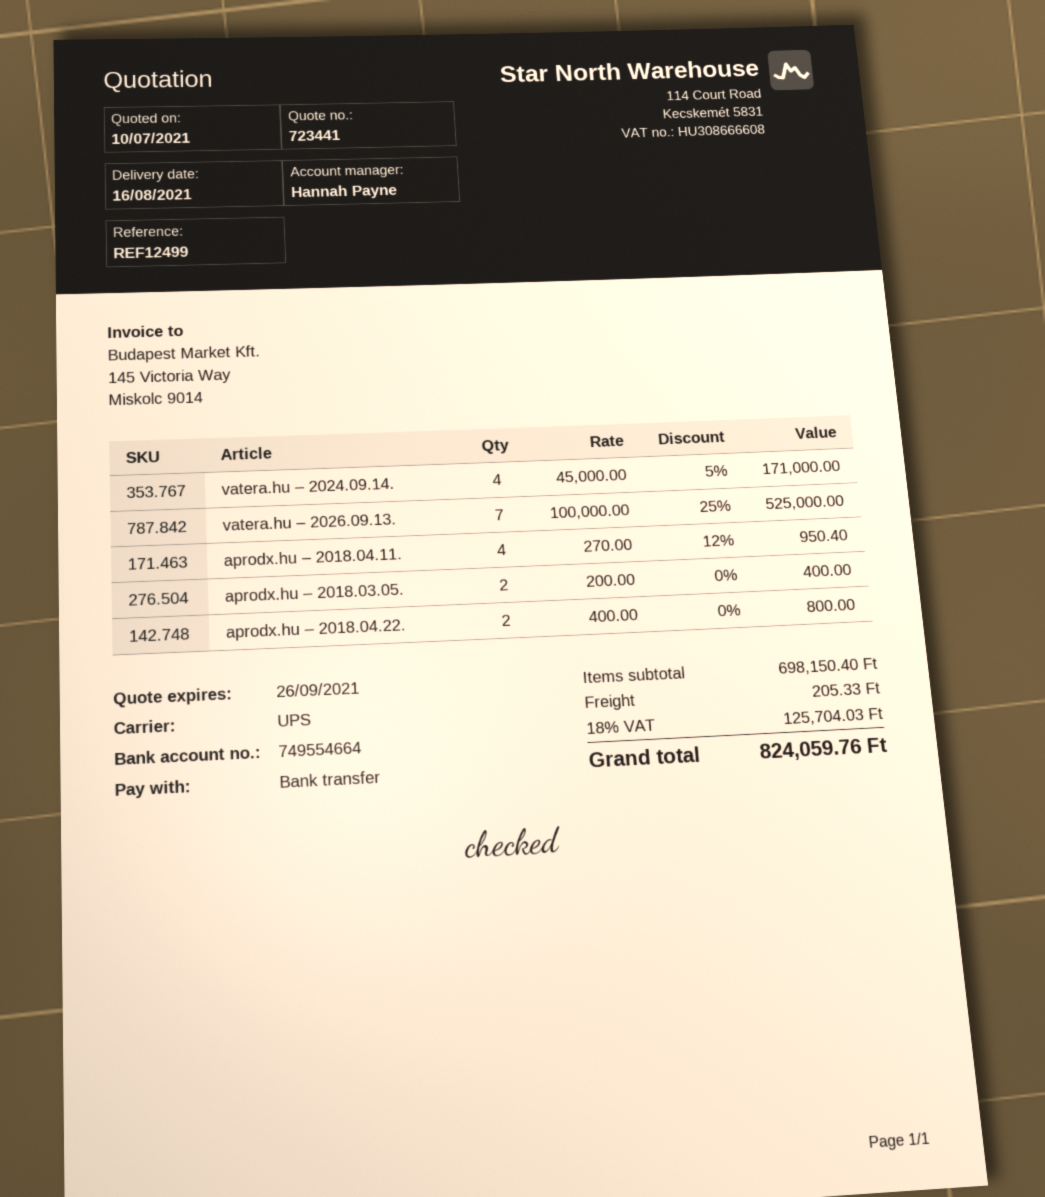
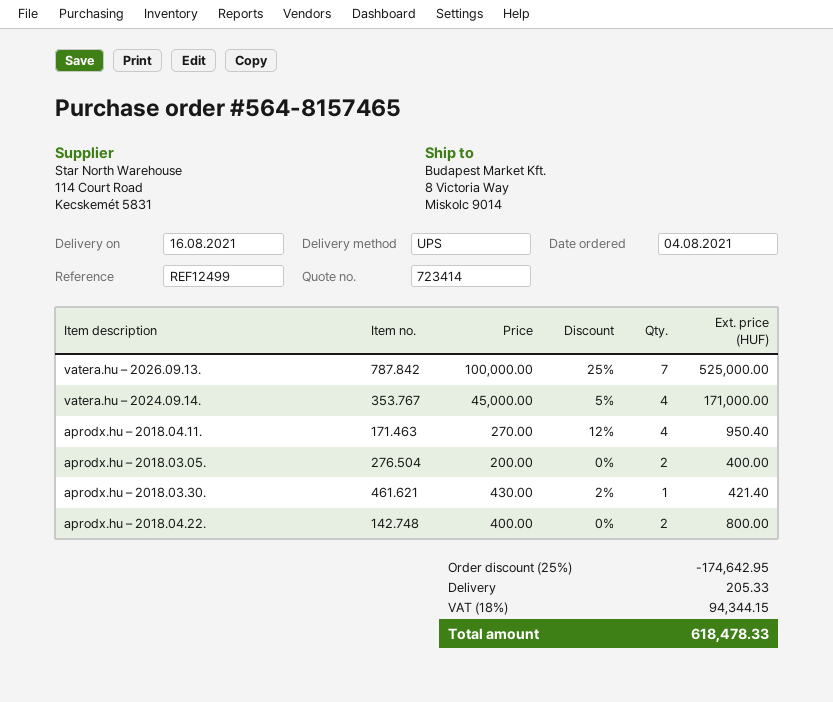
quote number: 723441 -> 723414
aprodx.hu – 2018.03.30.: none -> 1 x 430.00 - 2% = 421.40
discount: none -> 25% = 174642.95
tax: 18% = 125704.03 -> 18% = 94344.15
total: 824059.76 -> 618478.33

